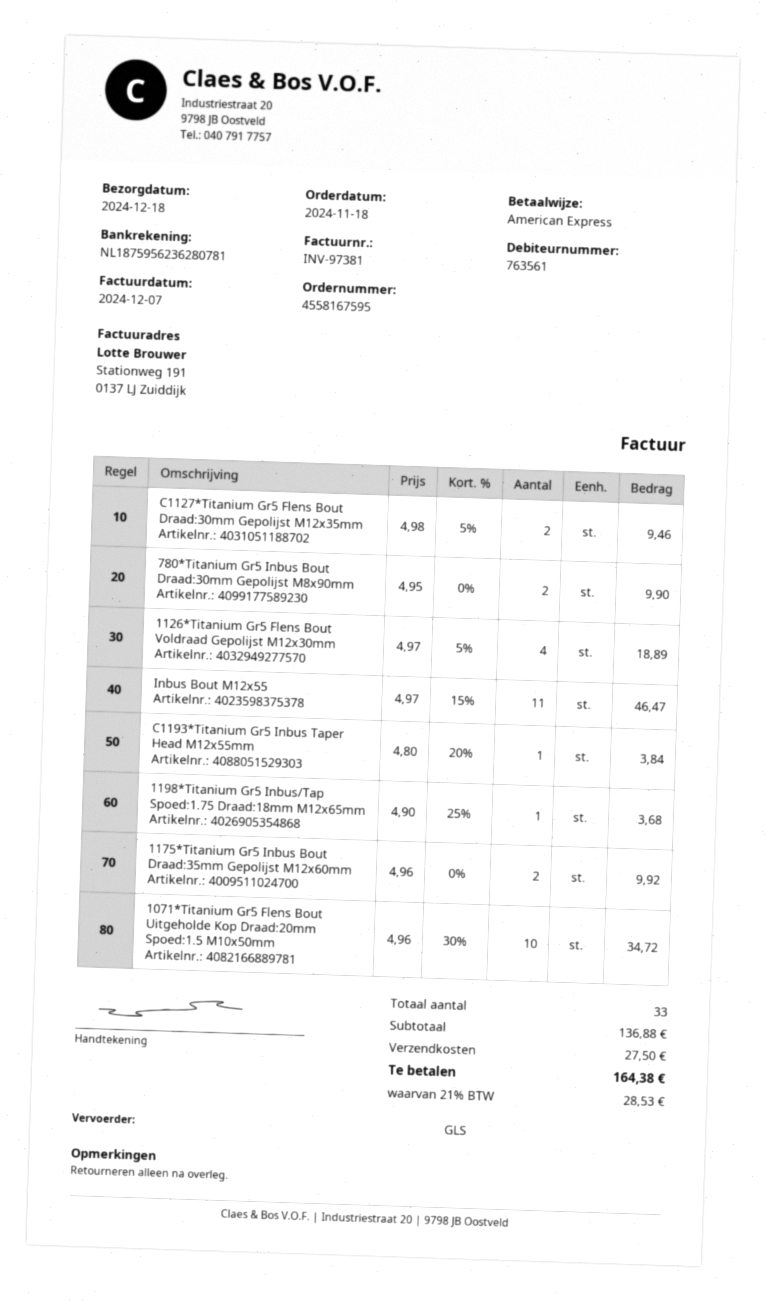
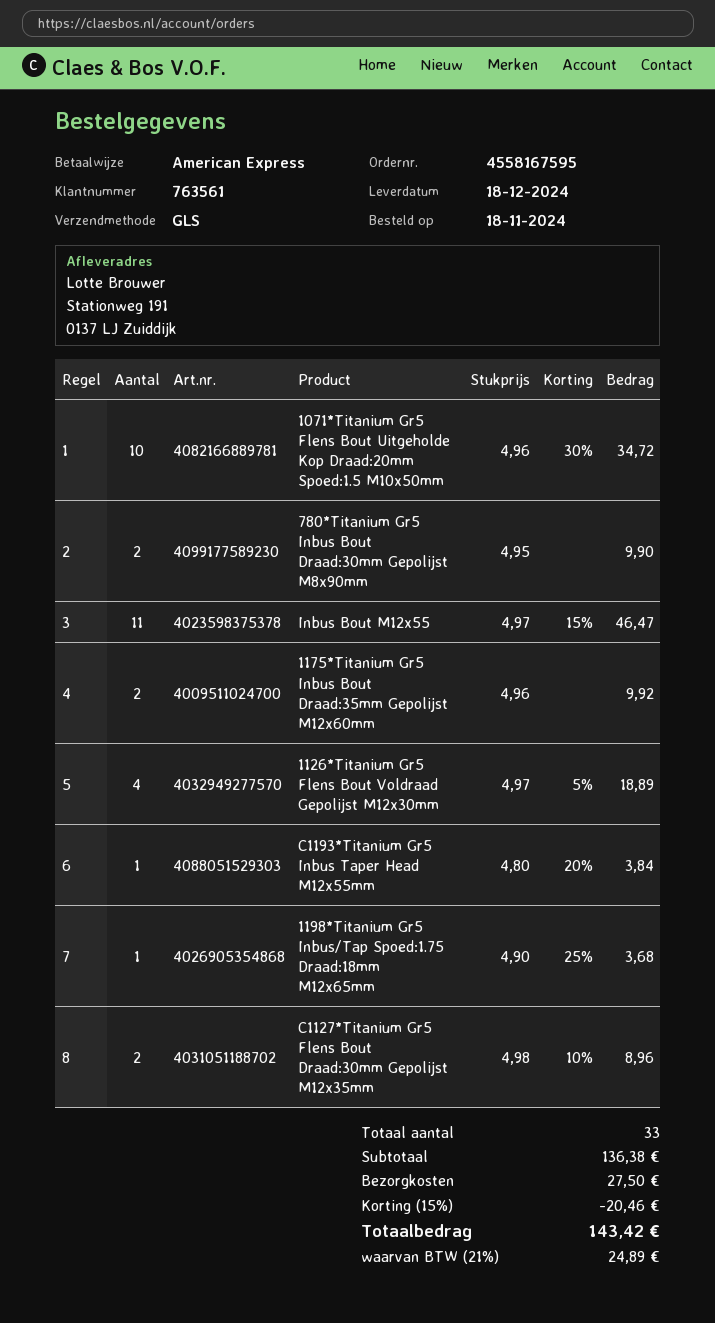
C1127*Titanium Gr5 Flens Bout Draad:30mm Gepolijst M12x35mm: 2 x 4.98 - 5% = 9.46 -> 2 x 4.98 - 10% = 8.96
subtotal: 136.88 -> 136.38
discount: none -> 15% = 20.46
tax: 21% = 28.53 -> 21% = 24.89
total: 164.38 -> 143.42

